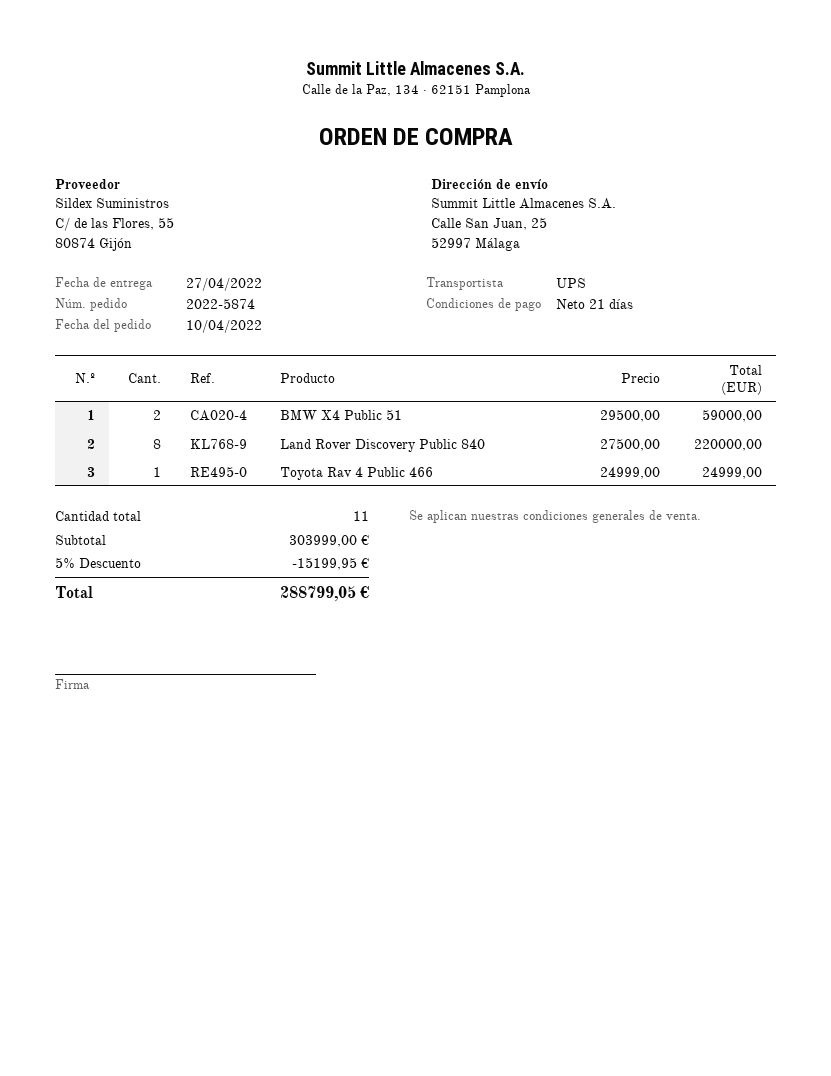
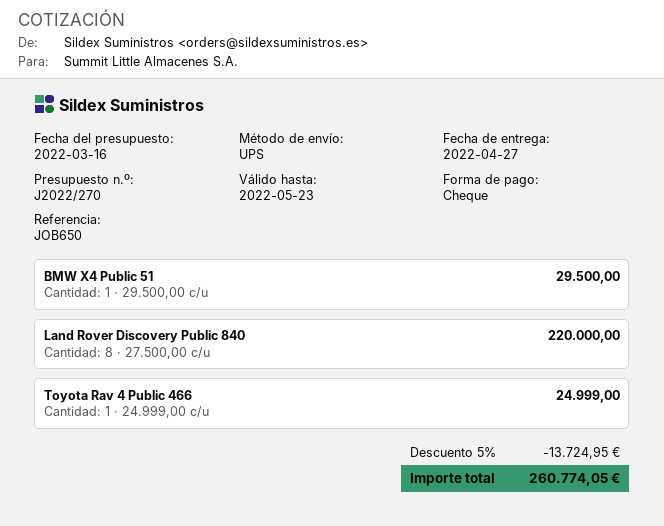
BMW X4 Public 51: 2 x 29500.00 = 59000.00 -> 1 x 29500.00 = 29500.00
discount: 5% = 15199.95 -> 5% = 13724.95
total: 288799.05 -> 260774.05

